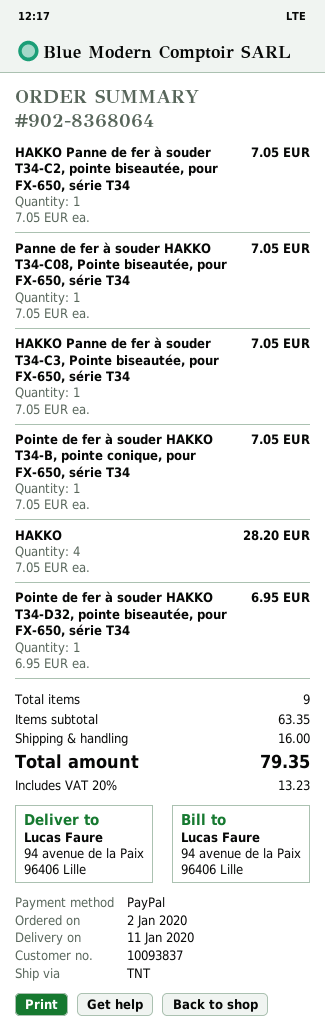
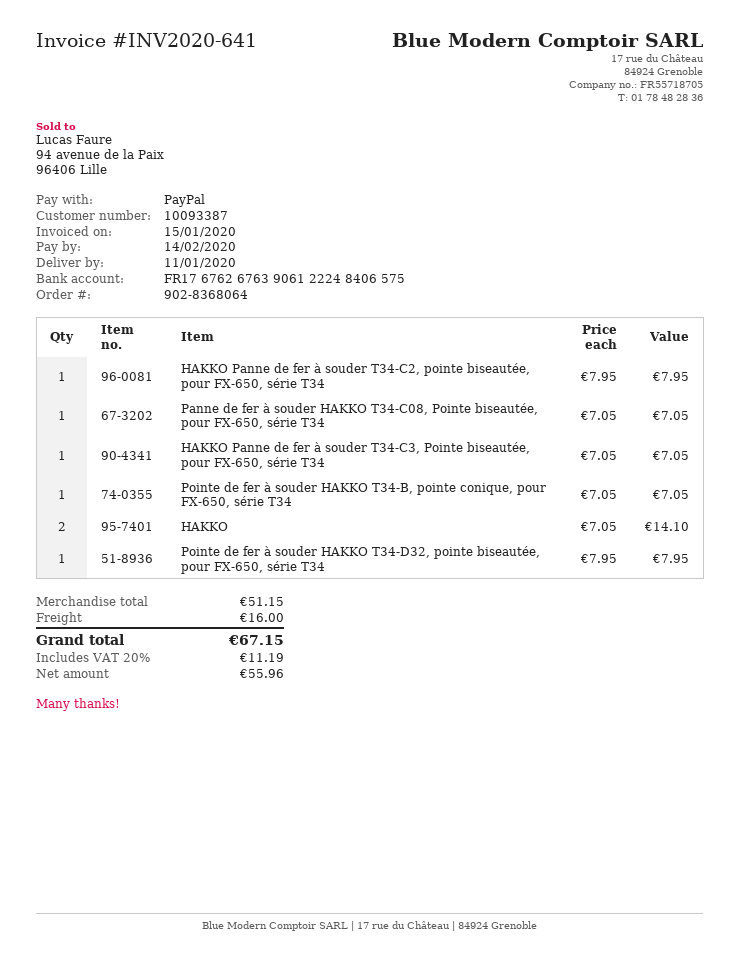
customer number: 10093837 -> 10093387
HAKKO Panne de fer à souder T34-C2, pointe biseautée, pour FX-650, série T34: 1 x 7.05 = 7.05 -> 1 x 7.95 = 7.95
HAKKO: 4 x 7.05 = 28.20 -> 2 x 7.05 = 14.10
Pointe de fer à souder HAKKO T34-D32, pointe biseautée, pour FX-650, série T34: 1 x 6.95 = 6.95 -> 1 x 7.95 = 7.95
subtotal: 63.35 -> 51.15
tax: 20% = 13.23 -> 20% = 11.19
total: 79.35 -> 67.15

